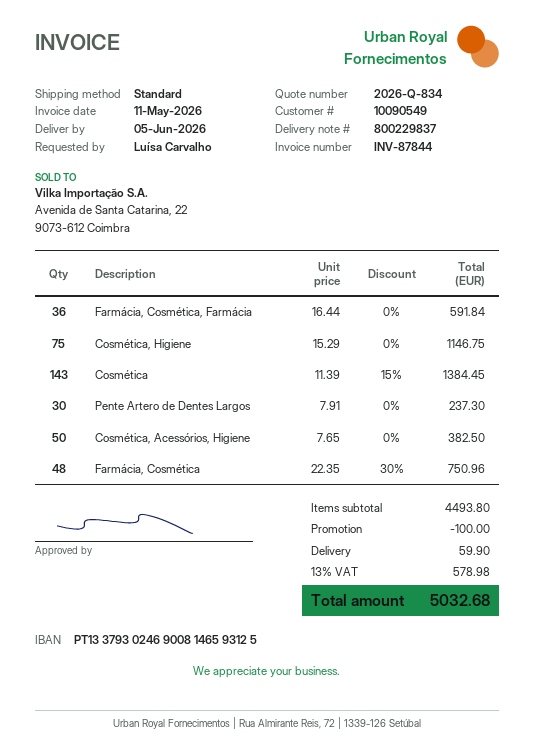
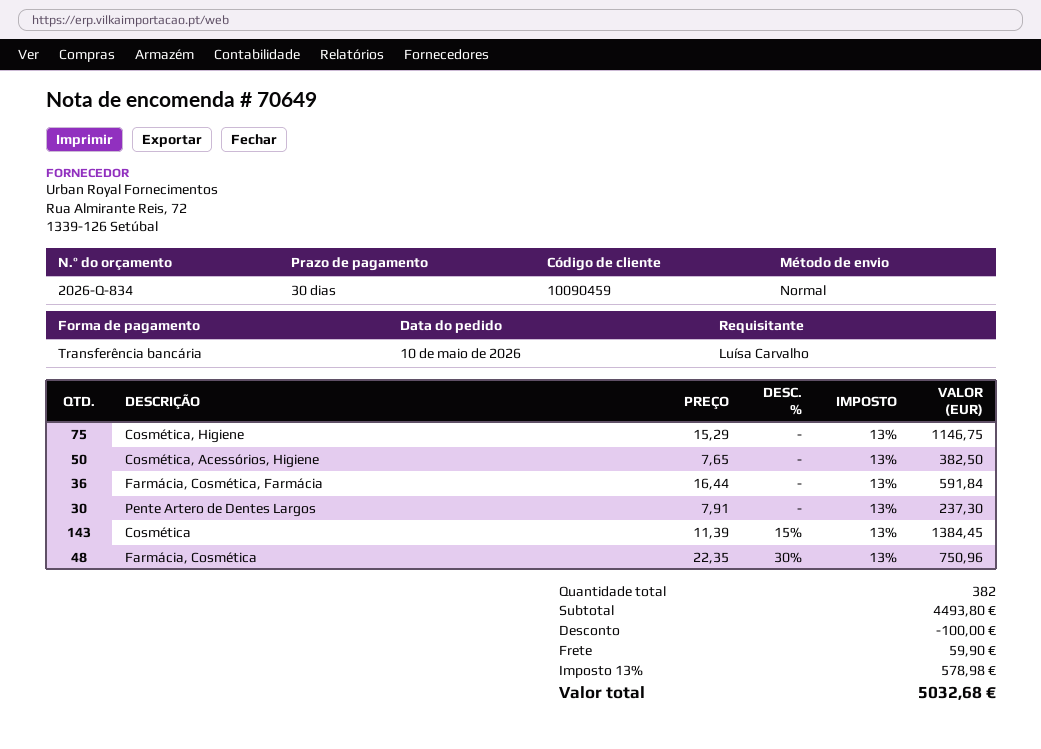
customer number: 10090549 -> 10090459

